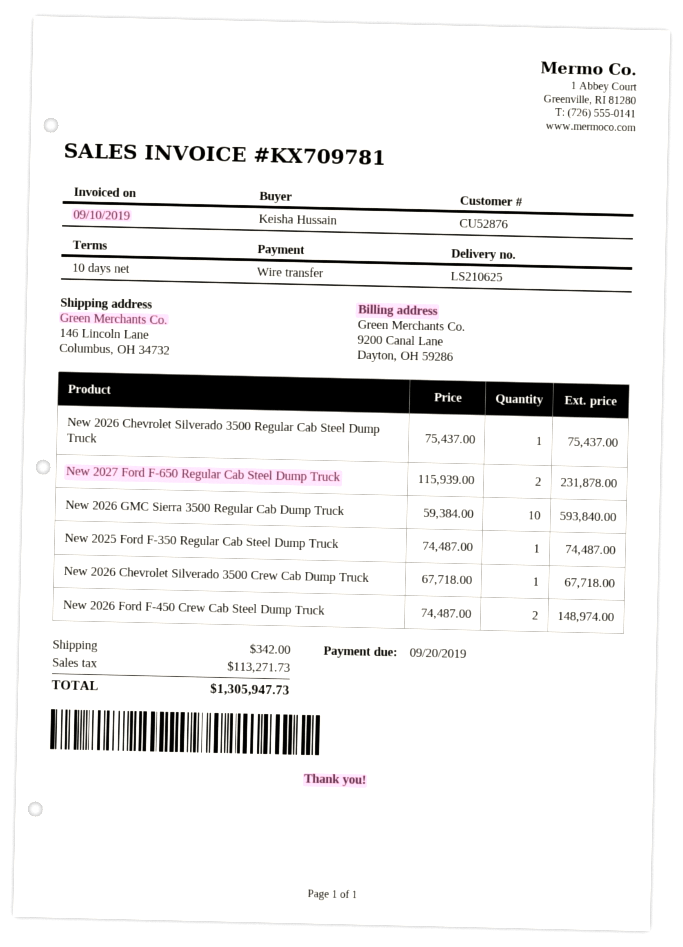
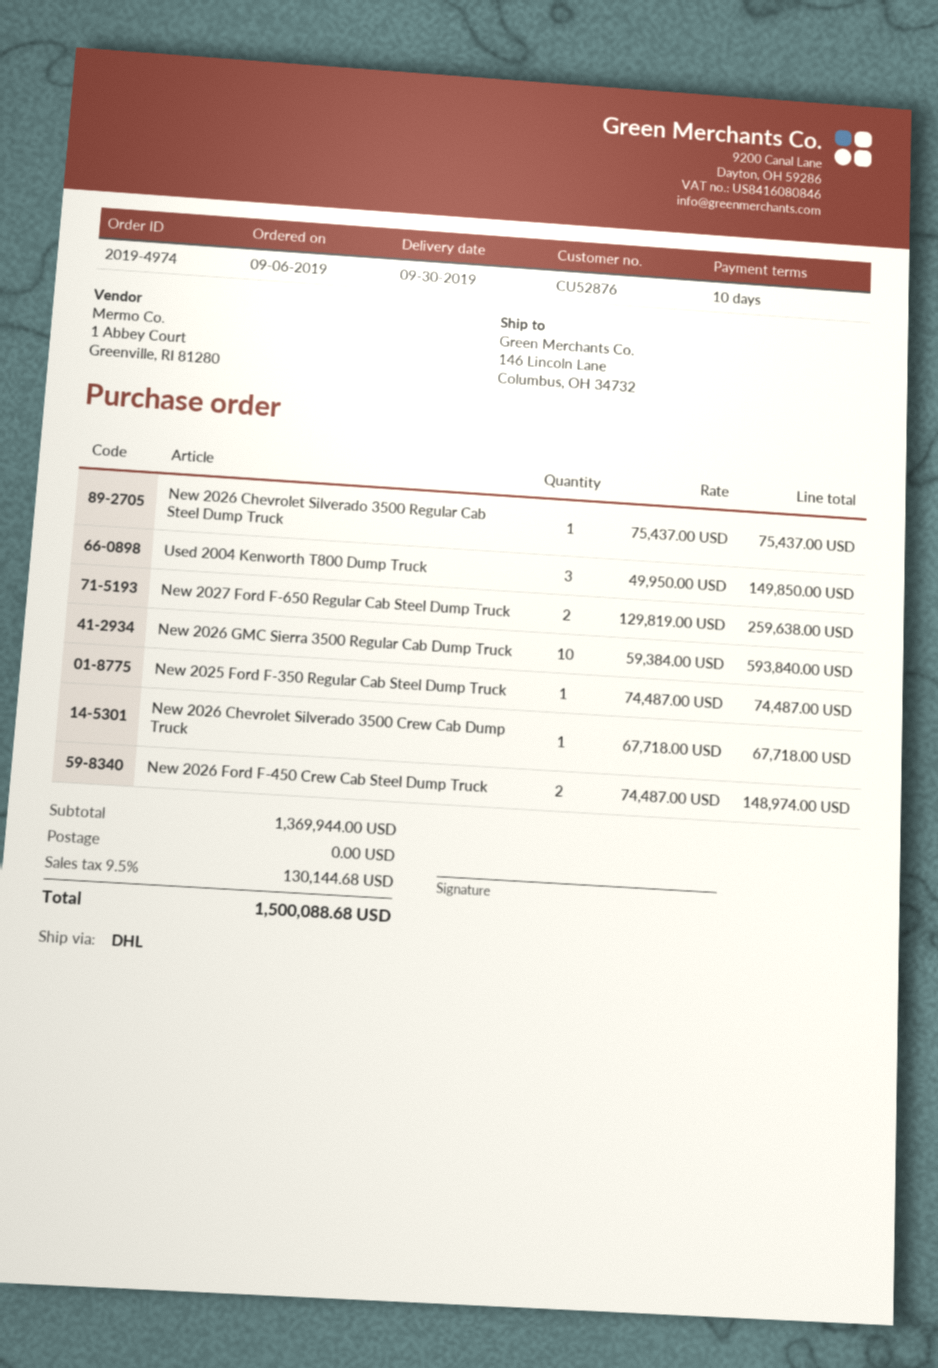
New 2027 Ford F-650 Regular Cab Steel Dump Truck: 2 x 115939.00 = 231878.00 -> 2 x 129819.00 = 259638.00
Used 2004 Kenworth T800 Dump Truck: none -> 3 x 49950.00 = 149850.00
shipping: 342.00 -> 0.00
tax: 113271.73 -> 130144.68
total: 1305947.73 -> 1500088.68

